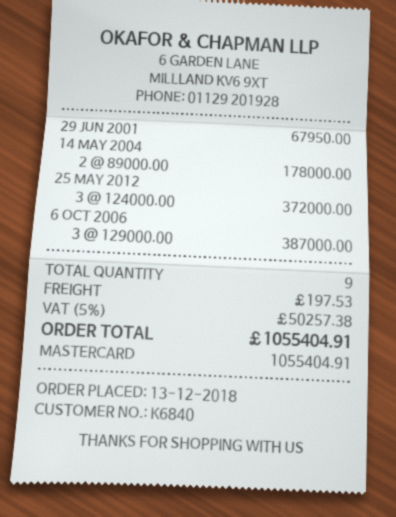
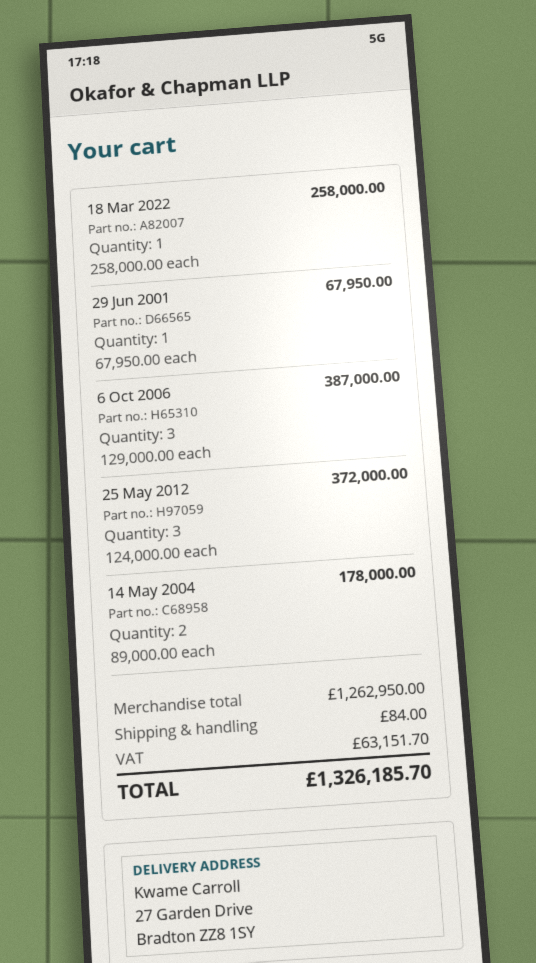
18 Mar 2022: none -> 1 x 258000.00 = 258000.00
shipping: 197.53 -> 84.00
tax: 50257.38 -> 63151.70
total: 1055404.91 -> 1326185.70

